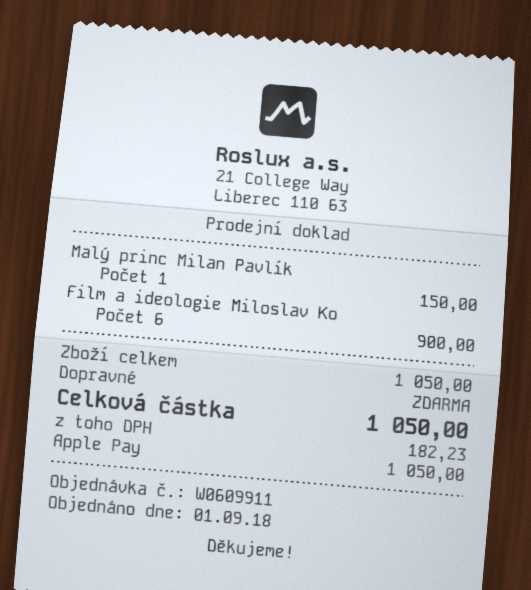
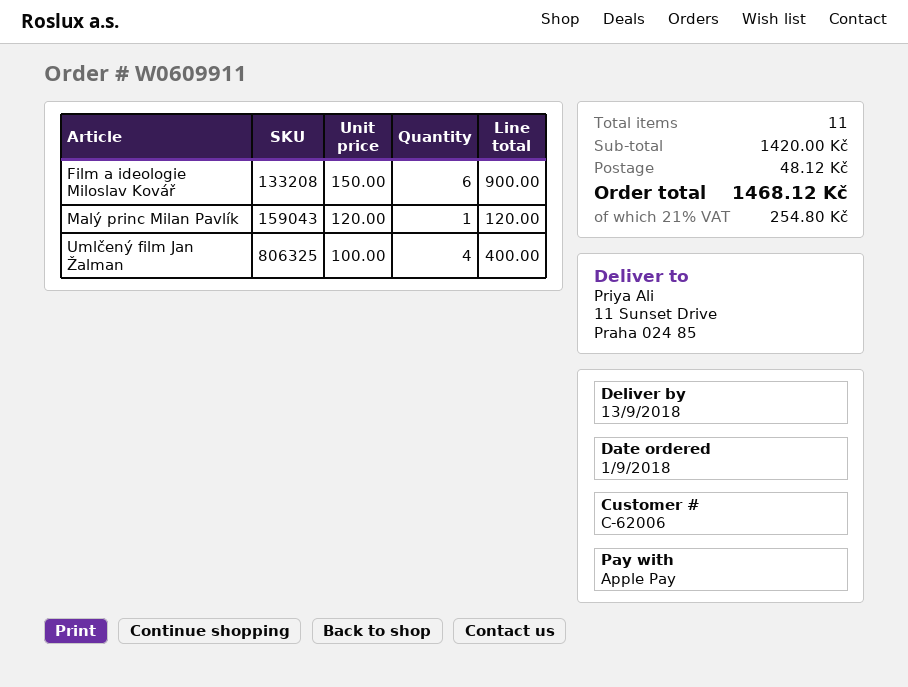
Malý princ Milan Pavlík: 1 for 150.00 -> 1 for 120.00
Umlčený film Jan Žalman: none -> 4 for 400.00
subtotal: 1050.00 -> 1420.00
shipping: 0.00 -> 48.12
tax: 182.23 -> 254.80
total: 1050.00 -> 1468.12

